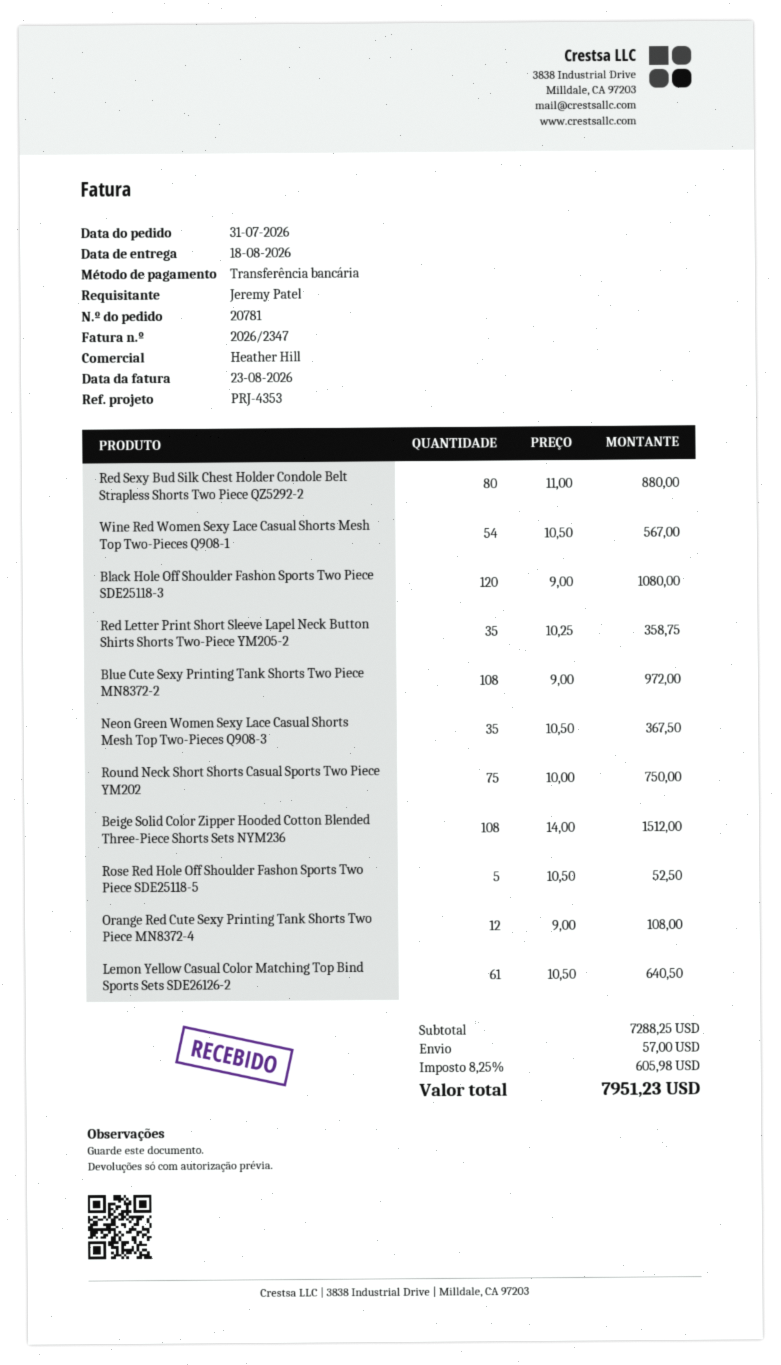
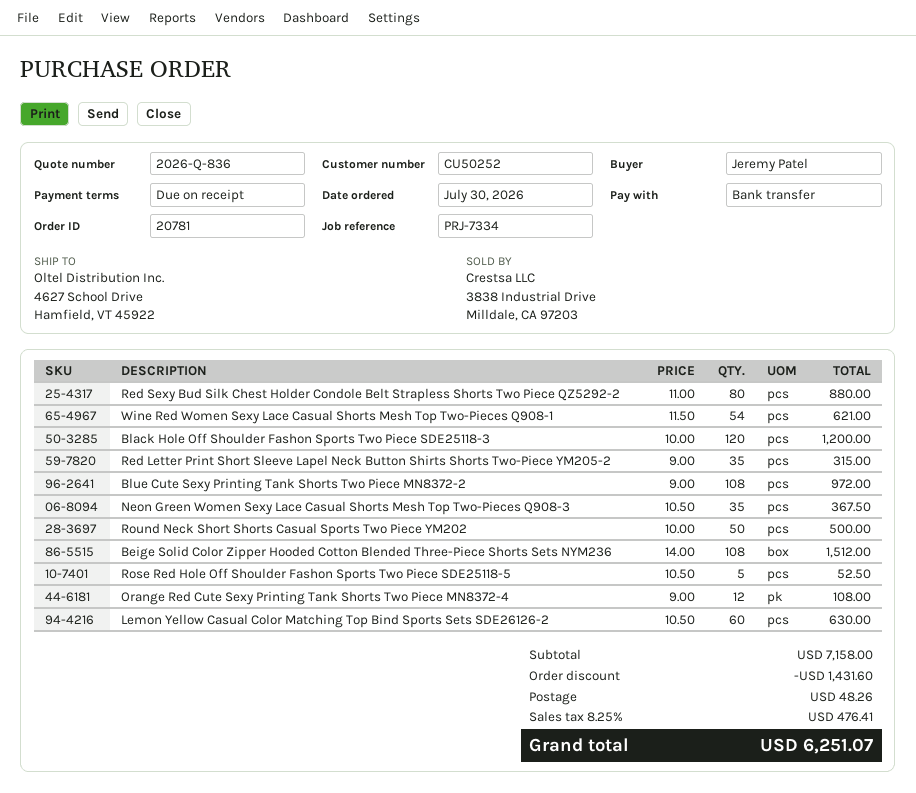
order date: 2026-07-31 -> 2026-07-30
reference: PRJ-4353 -> PRJ-7334
Wine Red Women Sexy Lace Casual Shorts Mesh Top Two-Pieces Q908-1: 54 x 10.50 = 567.00 -> 54 x 11.50 = 621.00
Black Hole Off Shoulder Fashon Sports Two Piece SDE25118-3: 120 x 9.00 = 1080.00 -> 120 x 10.00 = 1200.00
Red Letter Print Short Sleeve Lapel Neck Button Shirts Shorts Two-Piece YM205-2: 35 x 10.25 = 358.75 -> 35 x 9.00 = 315.00
Round Neck Short Shorts Casual Sports Two Piece YM202: 75 x 10.00 = 750.00 -> 50 x 10.00 = 500.00
Lemon Yellow Casual Color Matching Top Bind Sports Sets SDE26126-2: 61 x 10.50 = 640.50 -> 60 x 10.50 = 630.00
subtotal: 7288.25 -> 7158.00
discount: none -> 1431.60
shipping: 57.00 -> 48.26
tax: 8.25% = 605.98 -> 8.25% = 476.41
total: 7951.23 -> 6251.07

